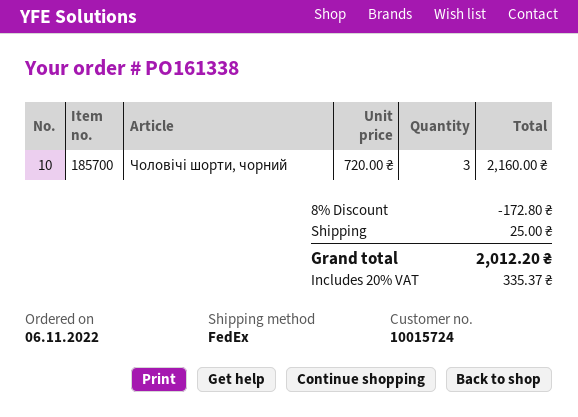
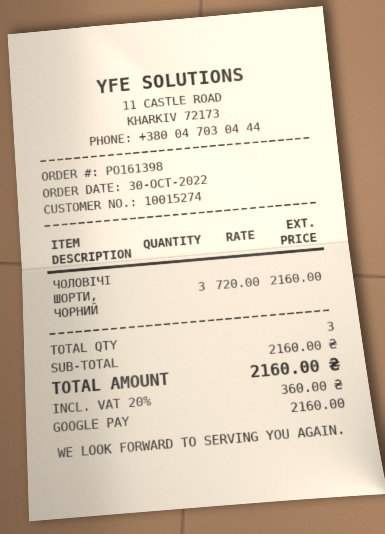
order number: PO161338 -> PO161398
order date: 2022-11-06 -> 2022-10-30
customer number: 10015724 -> 10015274
discount: 8% = 172.80 -> none
shipping: 25.00 -> none
tax: 20% = 335.37 -> 20% = 360.00
total: 2012.20 -> 2160.00

